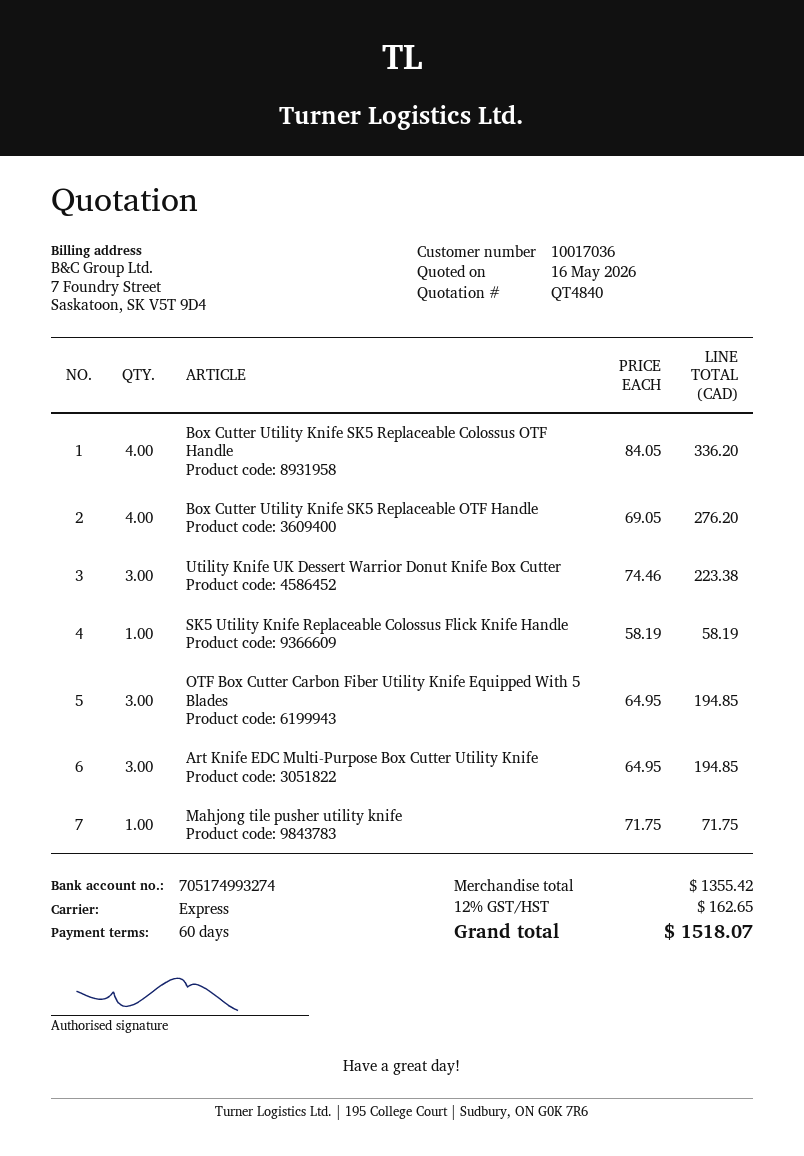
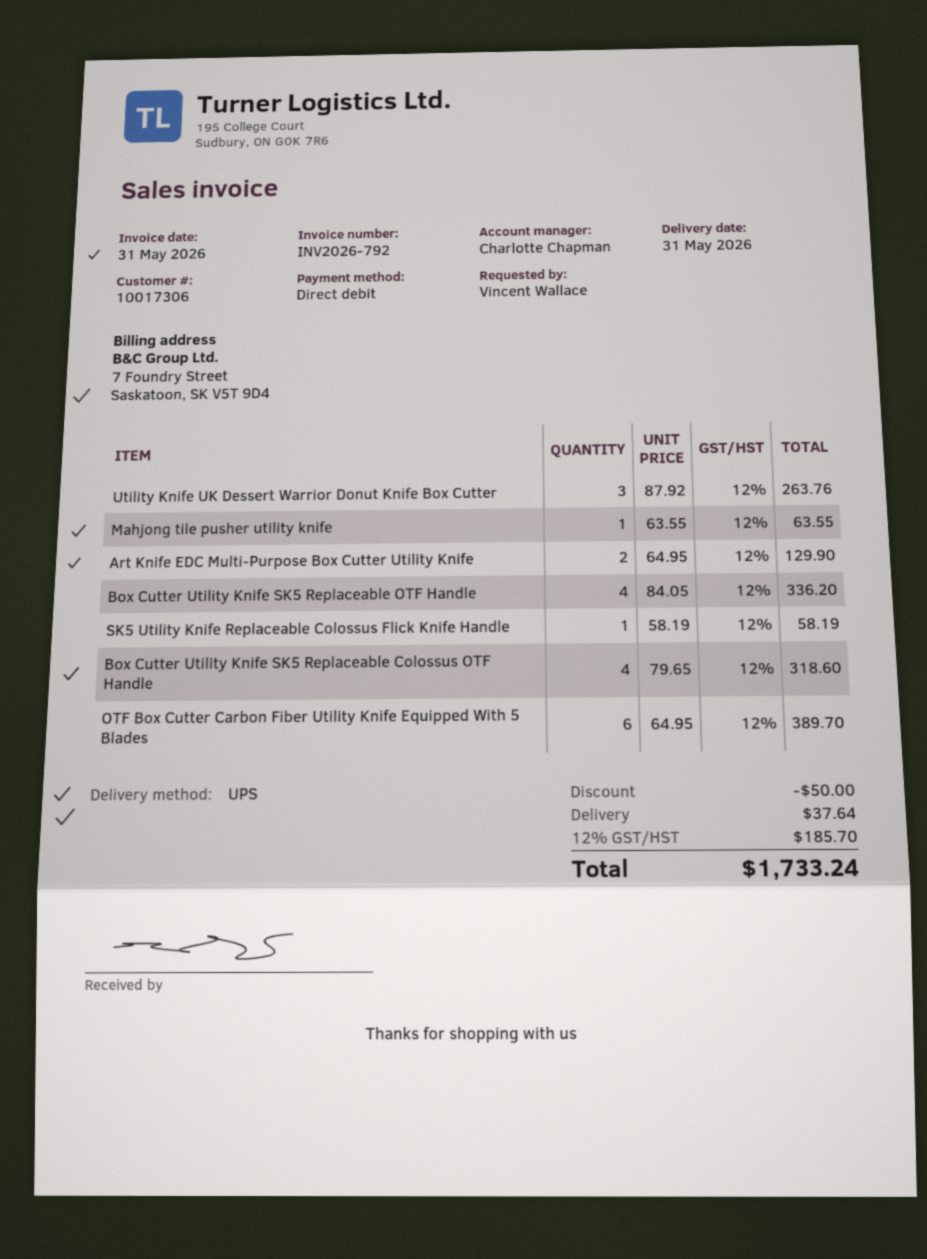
customer number: 10017036 -> 10017306
shipping method: express -> UPS
Box Cutter Utility Knife SK5 Replaceable Colossus OTF Handle: 4 x 84.05 = 336.20 -> 4 x 79.65 = 318.60
Box Cutter Utility Knife SK5 Replaceable OTF Handle: 4 x 69.05 = 276.20 -> 4 x 84.05 = 336.20
Utility Knife UK Dessert Warrior Donut Knife Box Cutter: 3 x 74.46 = 223.38 -> 3 x 87.92 = 263.76
OTF Box Cutter Carbon Fiber Utility Knife Equipped With 5 Blades: 3 x 64.95 = 194.85 -> 6 x 64.95 = 389.70
Art Knife EDC Multi-Purpose Box Cutter Utility Knife: 3 x 64.95 = 194.85 -> 2 x 64.95 = 129.90
Mahjong tile pusher utility knife: 1 x 71.75 = 71.75 -> 1 x 63.55 = 63.55
discount: none -> 50.00
shipping: none -> 37.64
tax: 12% = 162.65 -> 12% = 185.70
total: 1518.07 -> 1733.24

